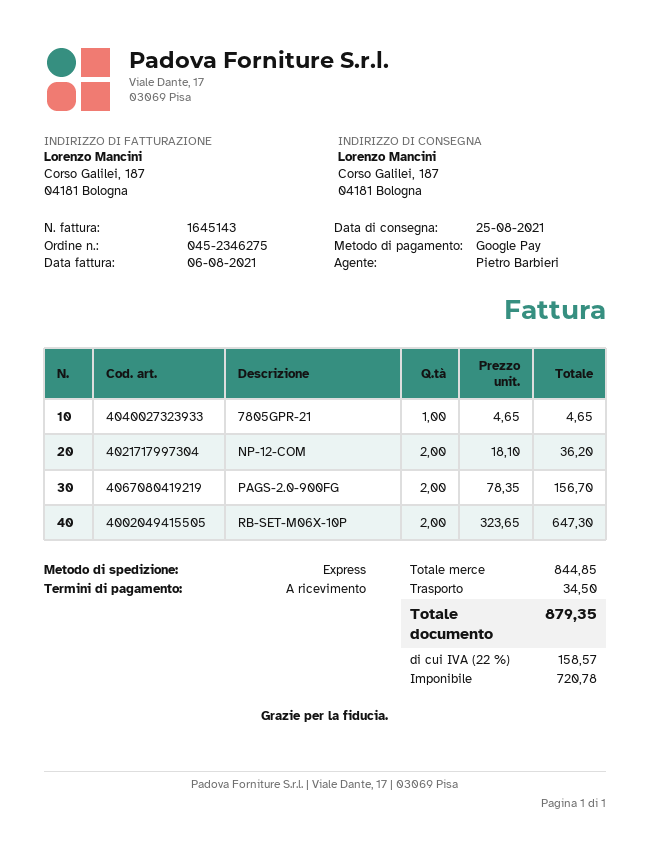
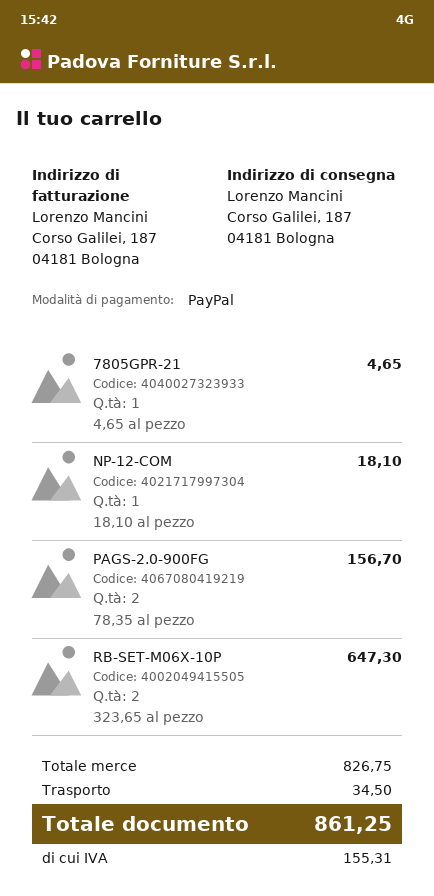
payment method: Google Pay -> PayPal
NP-12-COM: 2 x 18.10 = 36.20 -> 1 x 18.10 = 18.10
subtotal: 844.85 -> 826.75
tax: 158.57 -> 155.31
total: 879.35 -> 861.25

